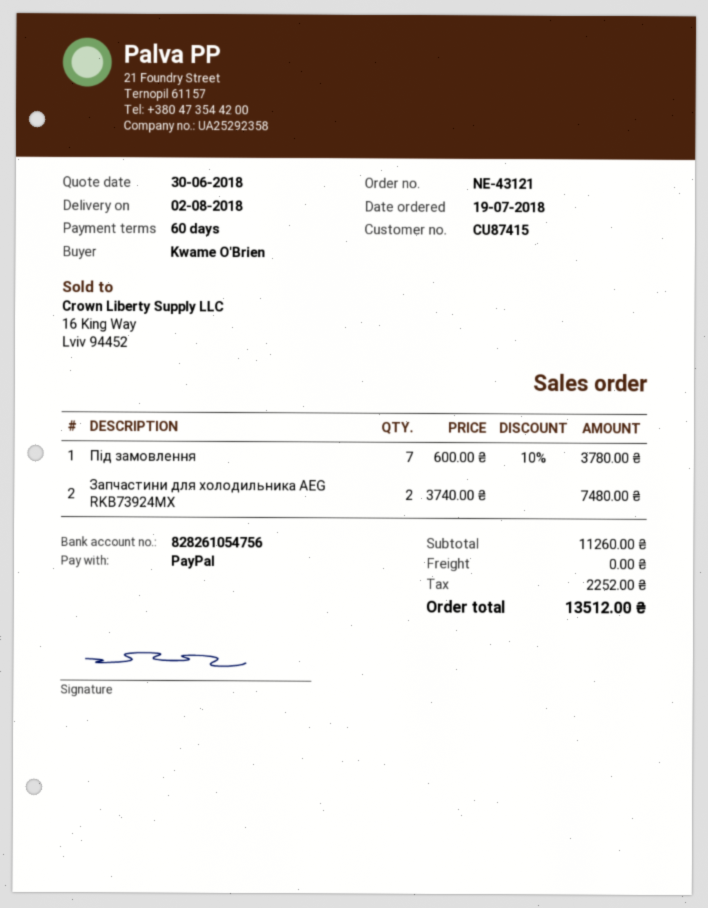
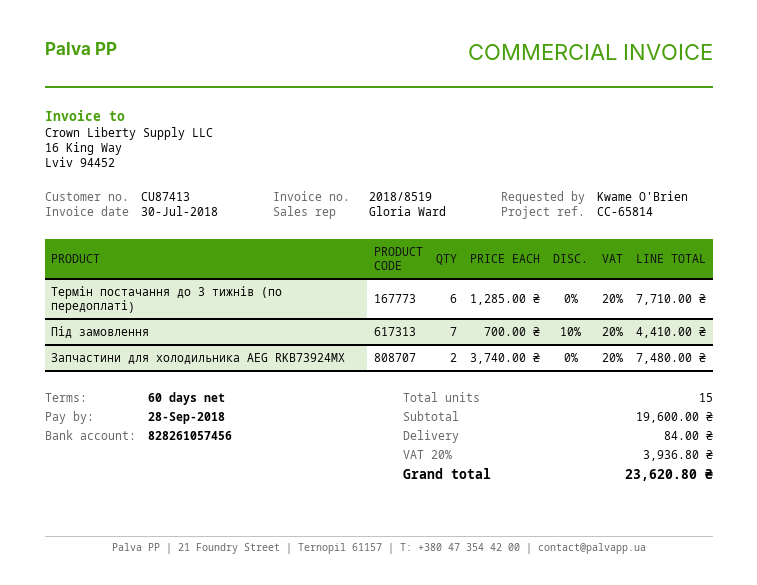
customer number: CU87415 -> CU87413
bank account: 828261054756 -> 828261057456
Під замовлення: 7 x 600.00 - 10% = 3780.00 -> 7 x 700.00 - 10% = 4410.00
Термін постачання до 3 тижнів (по передоплаті): none -> 6 x 1285.00 = 7710.00
subtotal: 11260.00 -> 19600.00
shipping: 0.00 -> 84.00
tax: 2252.00 -> 3936.80
total: 13512.00 -> 23620.80

